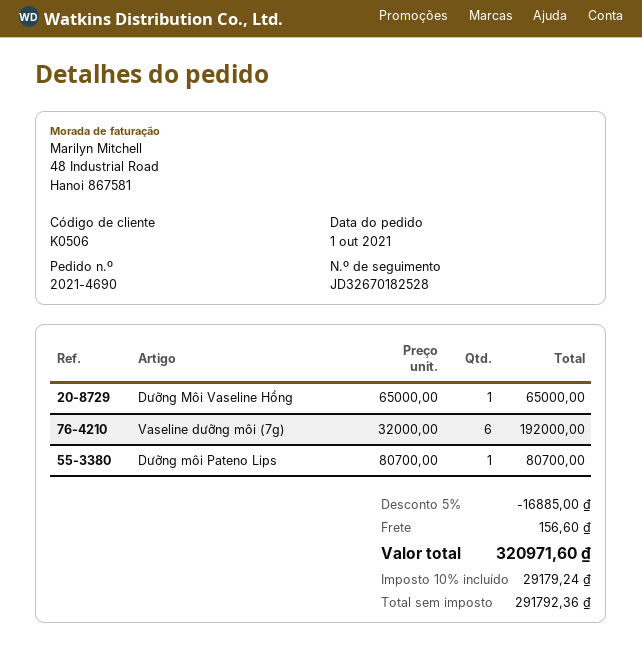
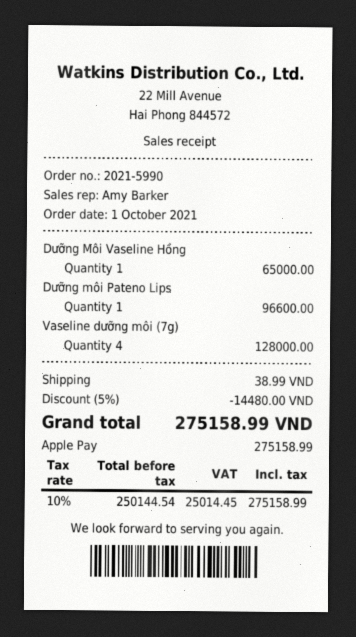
order number: 2021-4690 -> 2021-5990
Vaseline dưỡng môi (7g): 6 for 192000.00 -> 4 for 128000.00
Dưỡng môi Pateno Lips: 1 for 80700.00 -> 1 for 96600.00
discount: 5% = 16885.00 -> 5% = 14480.00
shipping: 156.60 -> 38.99
net: 291792.36 -> 250144.54
tax: 10% = 29179.24 -> 10% = 25014.45
total: 320971.60 -> 275158.99

